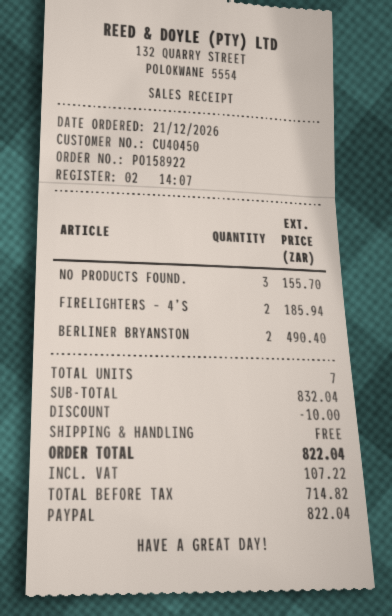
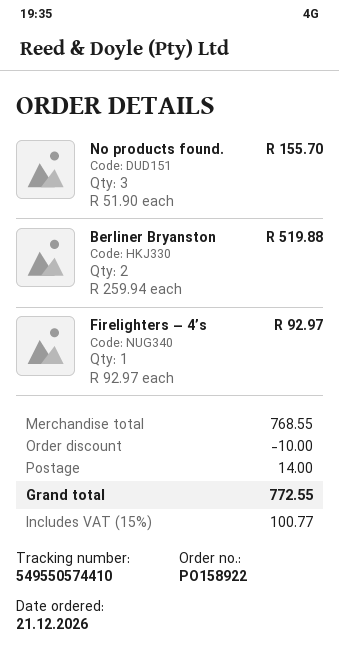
FIRELIGHTERS – 4’S: 2 for 185.94 -> 1 for 92.97
BERLINER BRYANSTON: 2 for 490.40 -> 2 for 519.88
subtotal: 832.04 -> 768.55
shipping: 0.00 -> 14.00
tax: 107.22 -> 100.77
total: 822.04 -> 772.55

